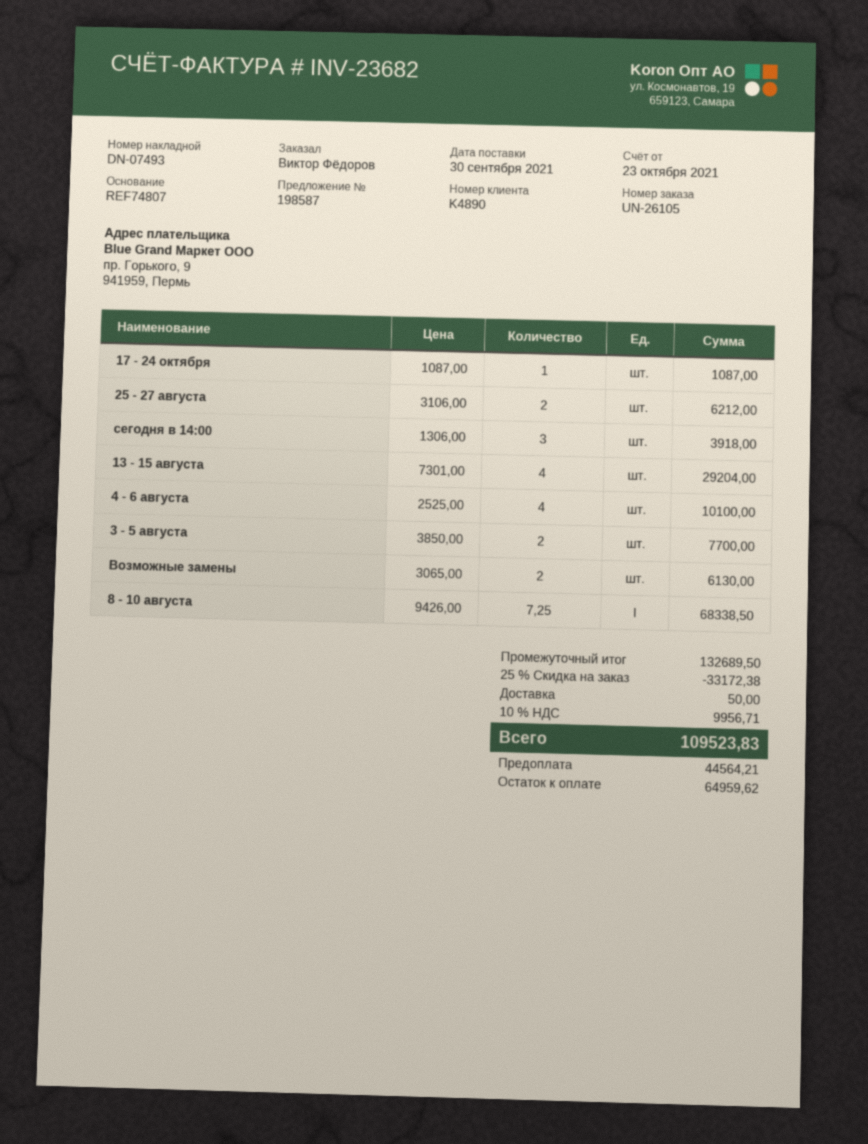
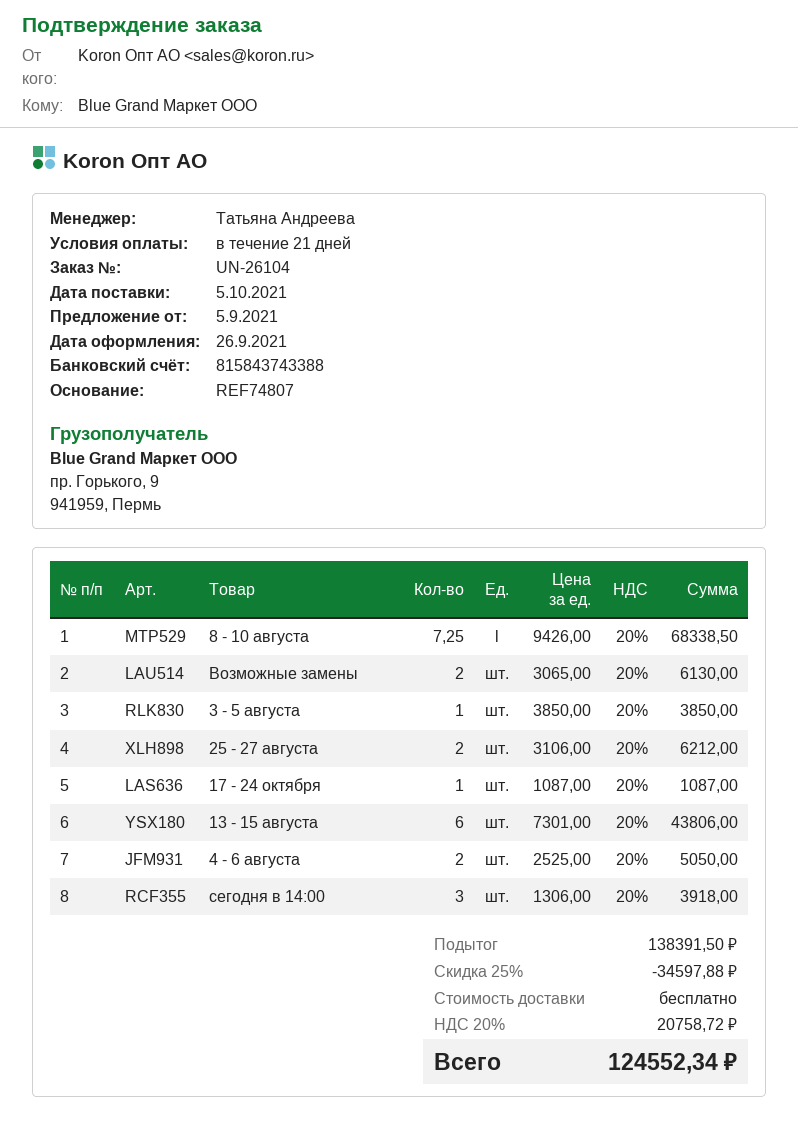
order number: UN-26105 -> UN-26104
delivery date: 2021-09-30 -> 2021-10-05
13 - 15 августа: 4 x 7301.00 = 29204.00 -> 6 x 7301.00 = 43806.00
4 - 6 августа: 4 x 2525.00 = 10100.00 -> 2 x 2525.00 = 5050.00
3 - 5 августа: 2 x 3850.00 = 7700.00 -> 1 x 3850.00 = 3850.00
subtotal: 132689.50 -> 138391.50
discount: 25% = 33172.38 -> 25% = 34597.88
shipping: 50.00 -> 0.00
tax: 10% = 9956.71 -> 20% = 20758.72
total: 109523.83 -> 124552.34

